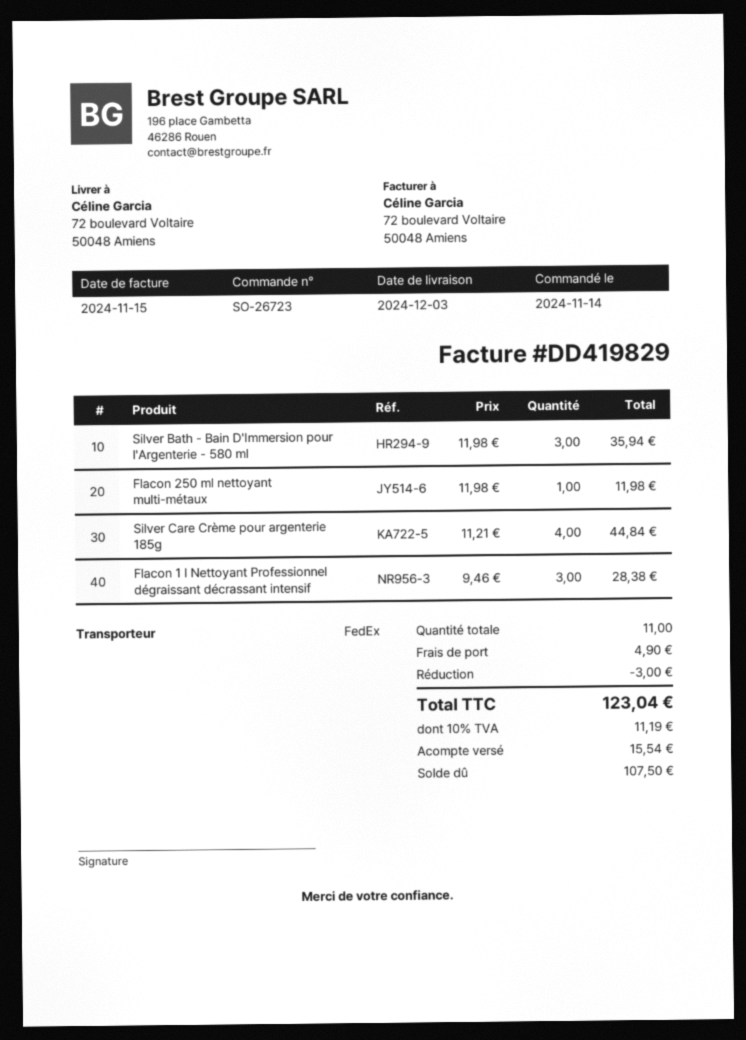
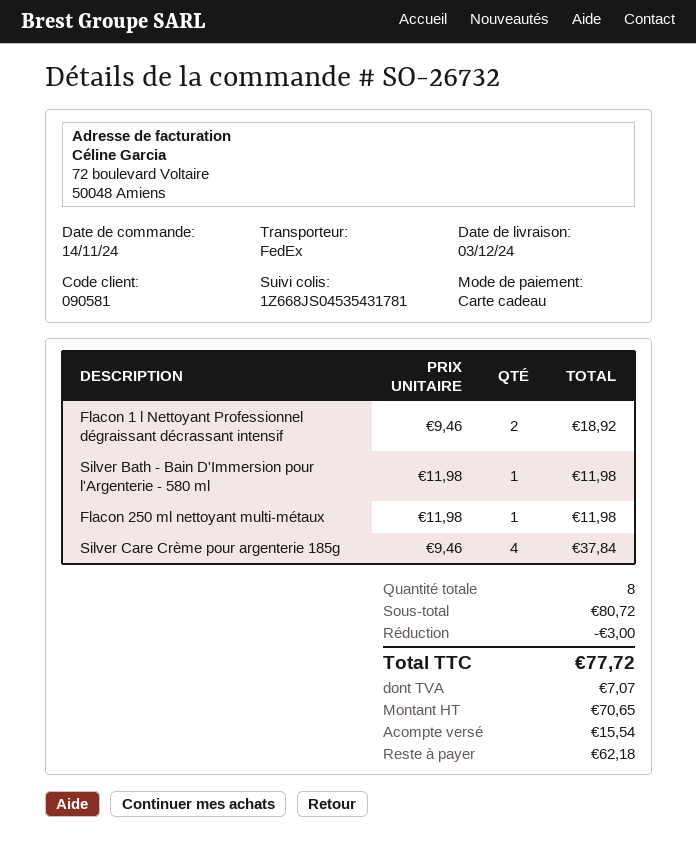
order number: SO-26723 -> SO-26732
Silver Bath - Bain D'Immersion pour l'Argenterie - 580 ml: 3 x 11.98 = 35.94 -> 1 x 11.98 = 11.98
Silver Care Crème pour argenterie 185g: 4 x 11.21 = 44.84 -> 4 x 9.46 = 37.84
Flacon 1 l Nettoyant Professionnel dégraissant décrassant intensif: 3 x 9.46 = 28.38 -> 2 x 9.46 = 18.92
total quantity: 11 -> 8
shipping: 4.90 -> none
tax: 11.19 -> 7.07
total: 123.04 -> 77.72
balance: 107.50 -> 62.18

